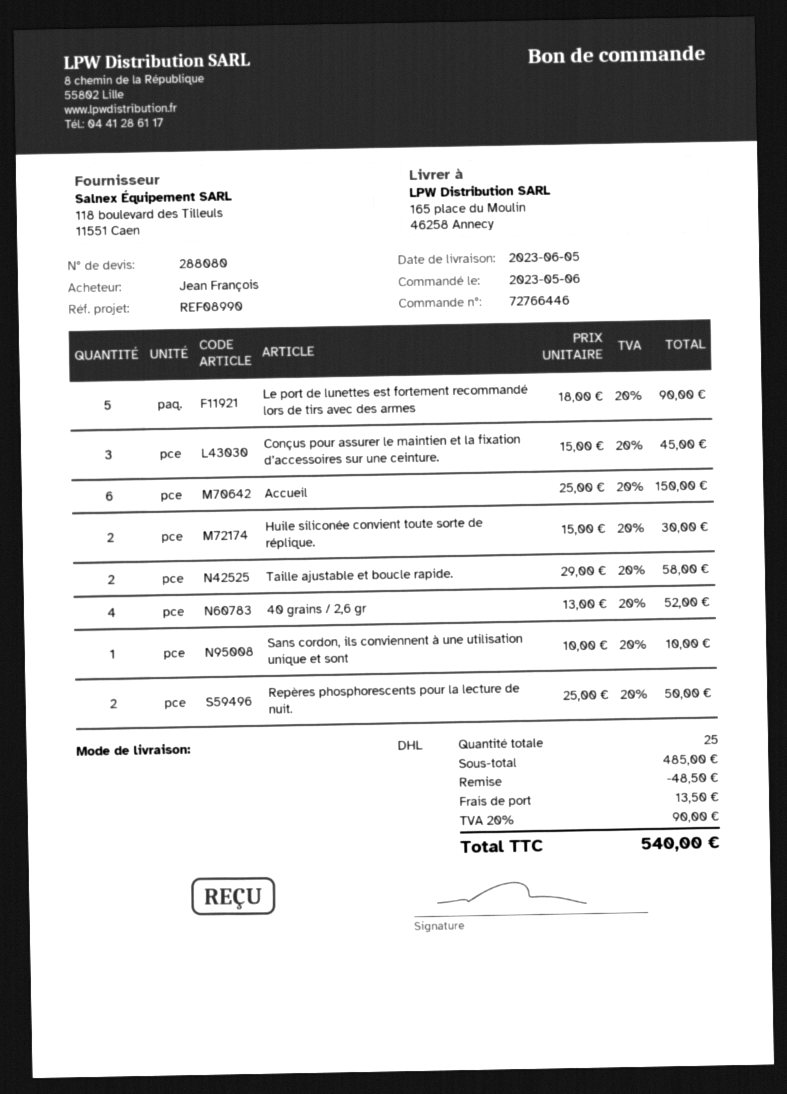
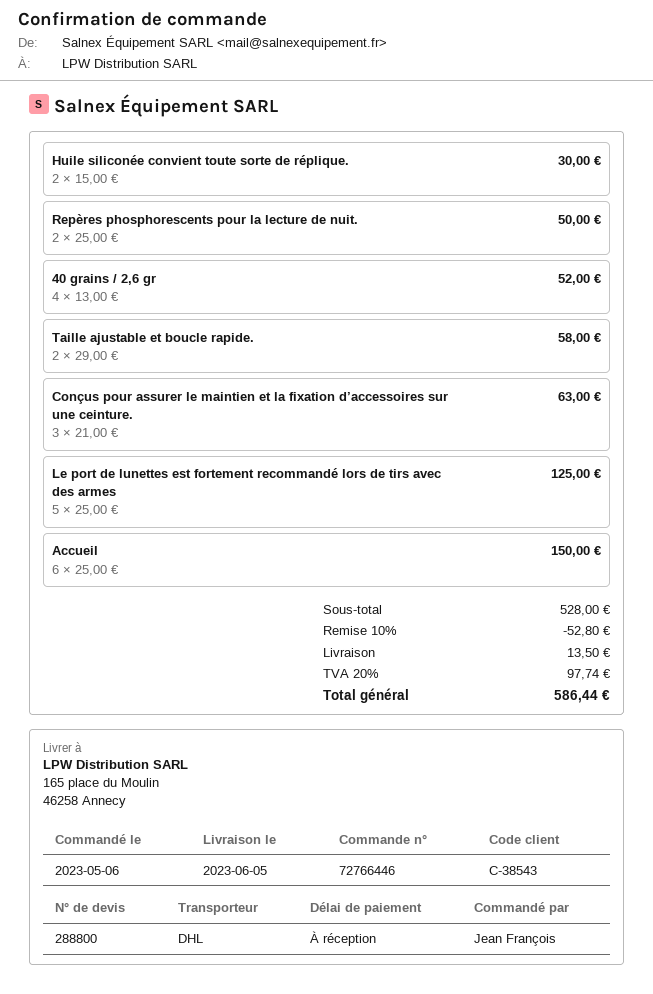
quote number: 288080 -> 288800
Le port de lunettes est fortement recommandé lors de tirs avec des armes: 5 x 18.00 = 90.00 -> 5 x 25.00 = 125.00
Conçus pour assurer le maintien et la fixation d’accessoires sur une ceinture.: 3 x 15.00 = 45.00 -> 3 x 21.00 = 63.00
Sans cordon, ils conviennent à une utilisation unique et sont: 1 x 10.00 = 10.00 -> none
subtotal: 485.00 -> 528.00
discount: 48.50 -> 52.80
tax: 20% = 90.00 -> 20% = 97.74
total: 540.00 -> 586.44

